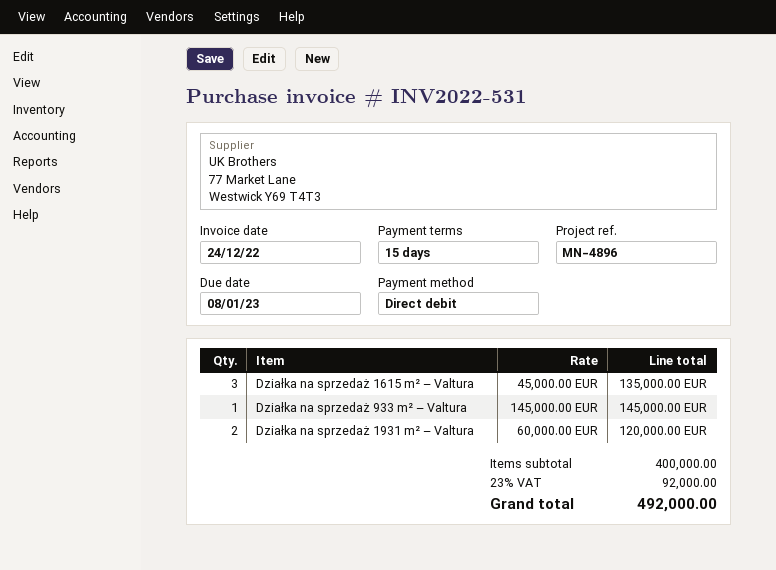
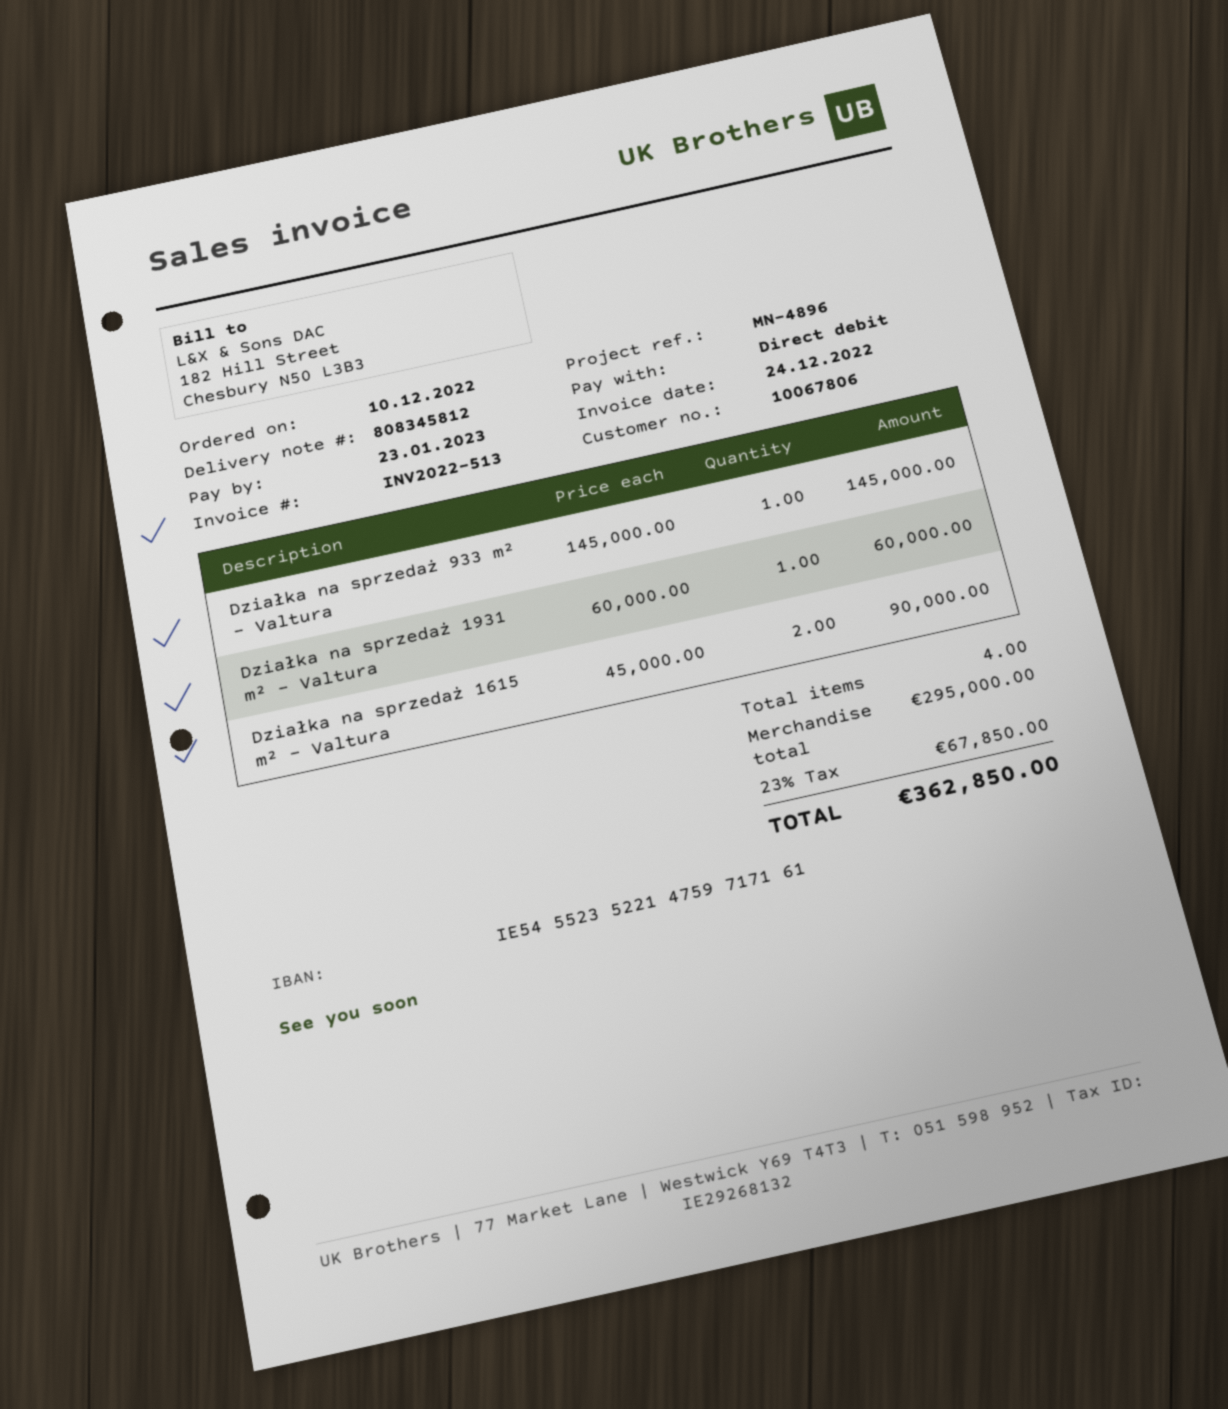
invoice number: INV2022-531 -> INV2022-513
due date: 2023-01-08 -> 2023-01-23
Działka na sprzedaż 1615 m² – Valtura: 3 x 45000.00 = 135000.00 -> 2 x 45000.00 = 90000.00
Działka na sprzedaż 1931 m² – Valtura: 2 x 60000.00 = 120000.00 -> 1 x 60000.00 = 60000.00
subtotal: 400000.00 -> 295000.00
tax: 23% = 92000.00 -> 23% = 67850.00
total: 492000.00 -> 362850.00

